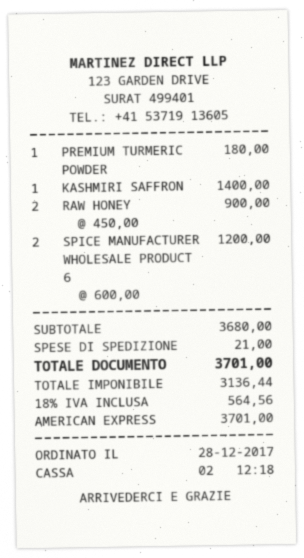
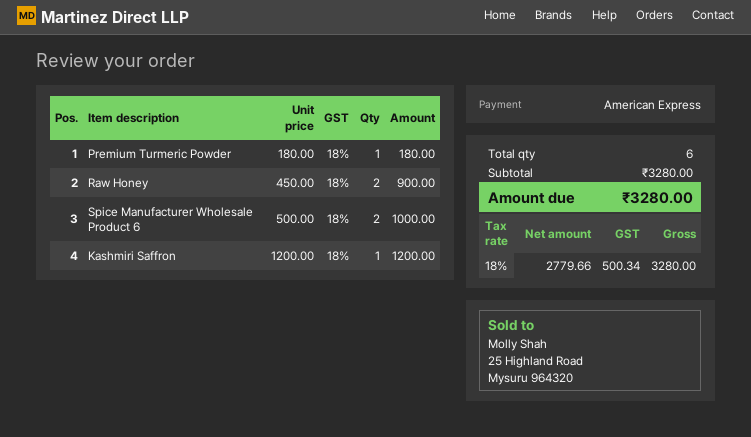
KASHMIRI SAFFRON: 1 x 1400.00 = 1400.00 -> 1 x 1200.00 = 1200.00
SPICE MANUFACTURER WHOLESALE PRODUCT 6: 2 x 600.00 = 1200.00 -> 2 x 500.00 = 1000.00
subtotal: 3680.00 -> 3280.00
shipping: 21.00 -> none
net: 3136.44 -> 2779.66
tax: 18% = 564.56 -> 18% = 500.34
total: 3701.00 -> 3280.00

